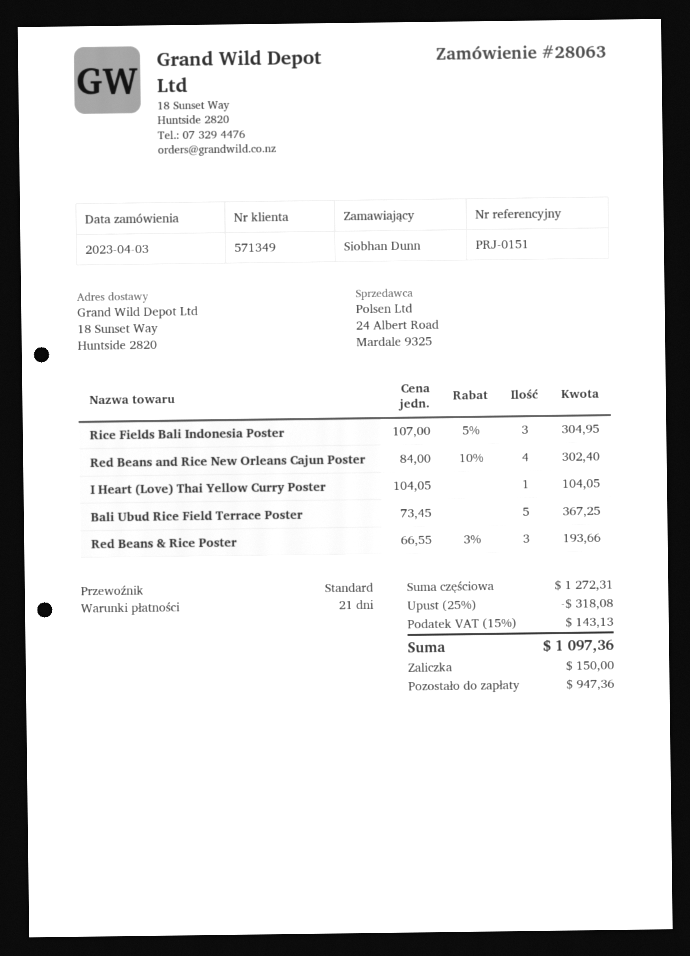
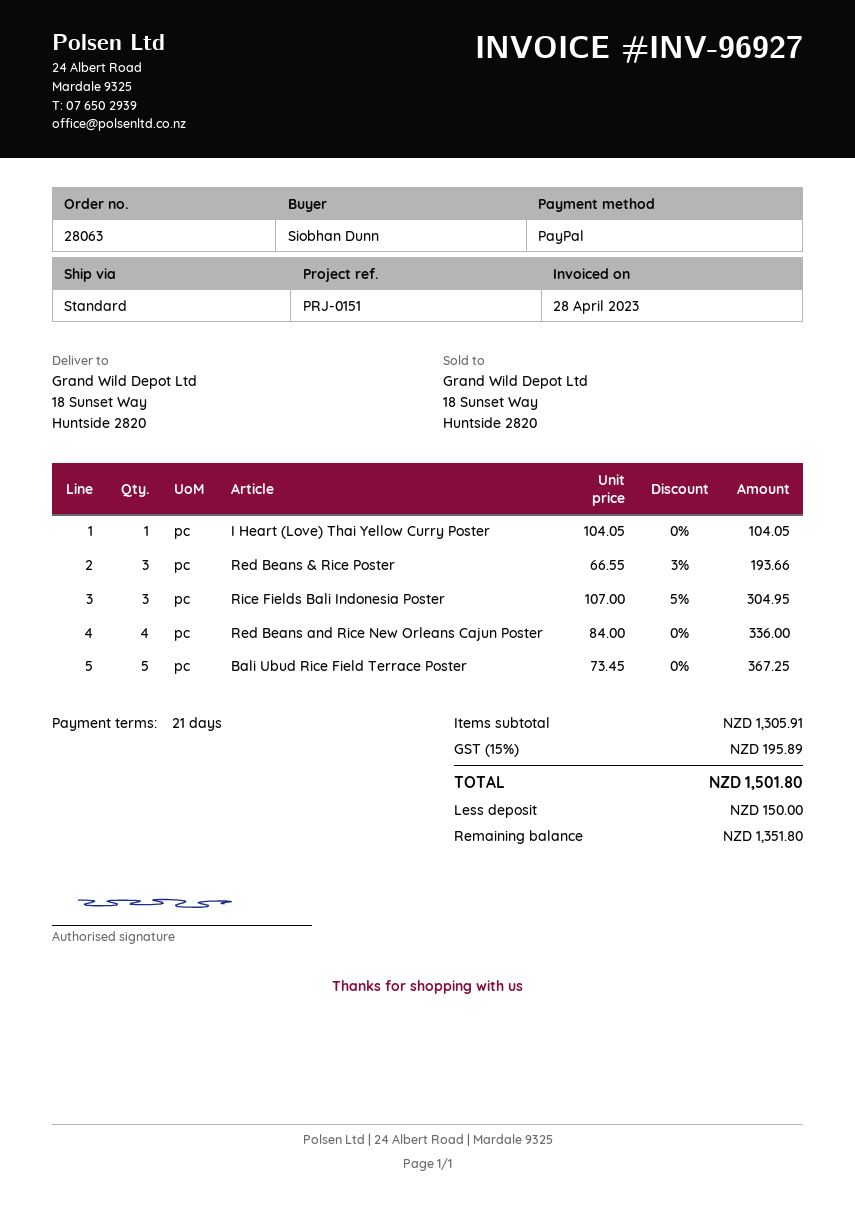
Red Beans and Rice New Orleans Cajun Poster: 4 x 84.00 - 10% = 302.40 -> 4 x 84.00 = 336.00
subtotal: 1272.31 -> 1305.91
discount: 25% = 318.08 -> none
tax: 15% = 143.13 -> 15% = 195.89
total: 1097.36 -> 1501.80
balance: 947.36 -> 1351.80

